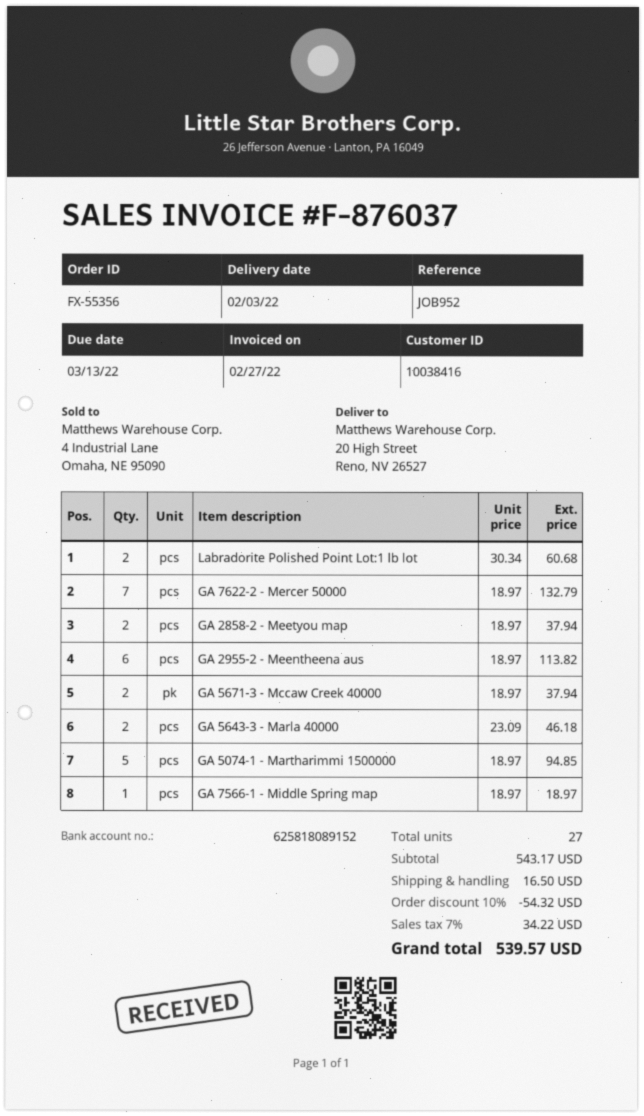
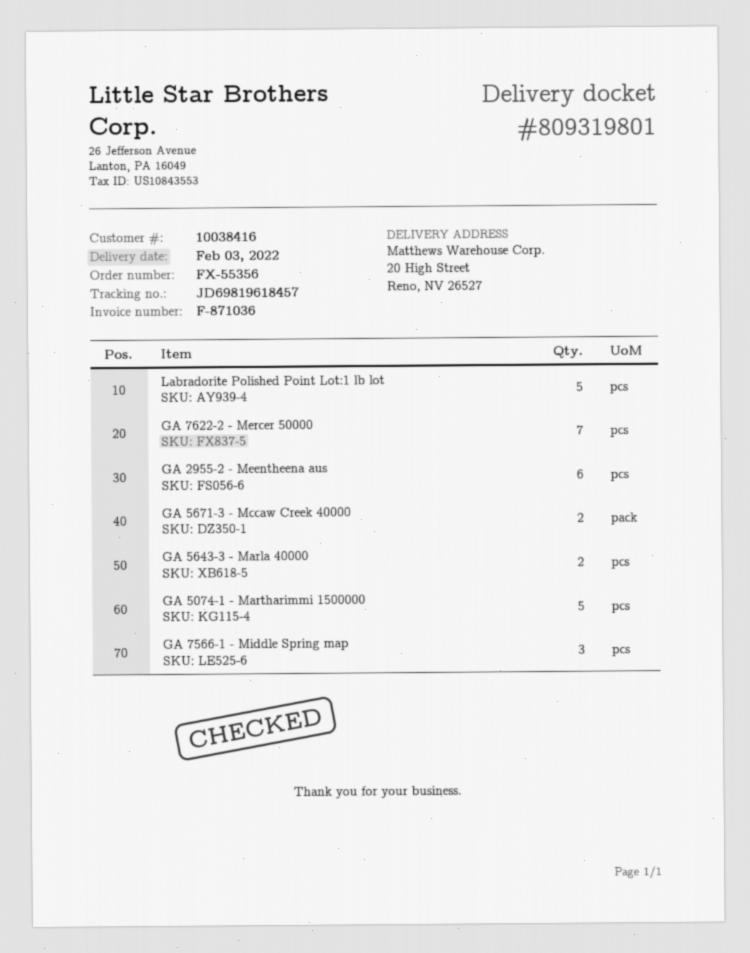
invoice number: F-876037 -> F-871036
Labradorite Polished Point Lot:1 lb lot: 2 -> 5
GA 2858-2 - Meetyou map: 2 -> none
GA 7566-1 - Middle Spring map: 1 -> 3

